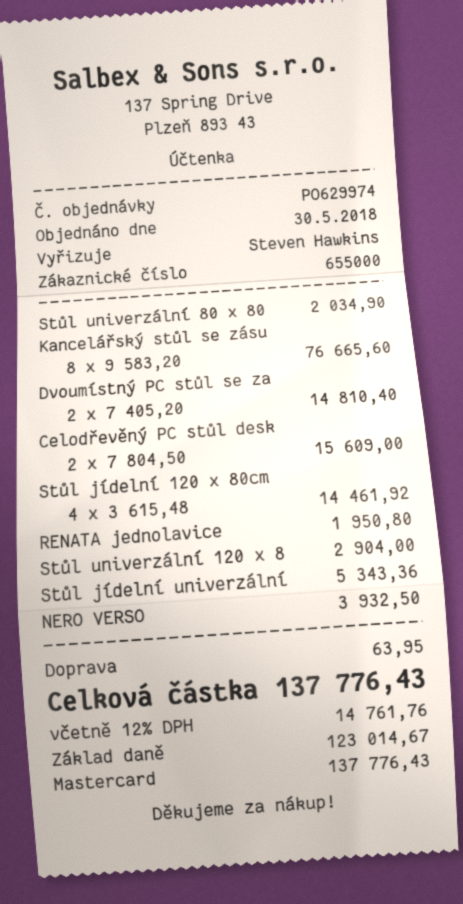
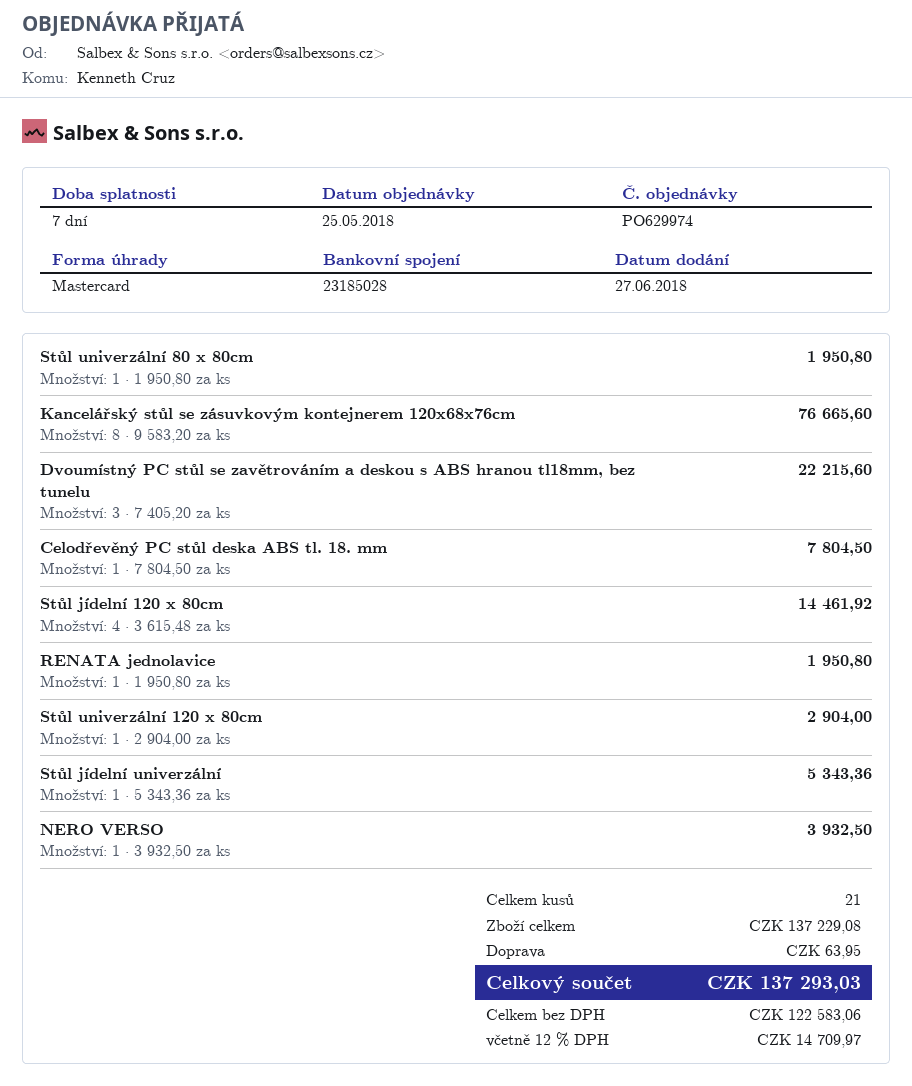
order date: 2018-05-30 -> 2018-05-25
Stůl univerzální 80 x 80: 1 x 2034.90 = 2034.90 -> 1 x 1950.80 = 1950.80
Dvoumístný PC stůl se za: 2 x 7405.20 = 14810.40 -> 3 x 7405.20 = 22215.60
Celodřevěný PC stůl desk: 2 x 7804.50 = 15609.00 -> 1 x 7804.50 = 7804.50
net: 123014.67 -> 122583.06
tax: 12% = 14761.76 -> 12% = 14709.97
total: 137776.43 -> 137293.03

